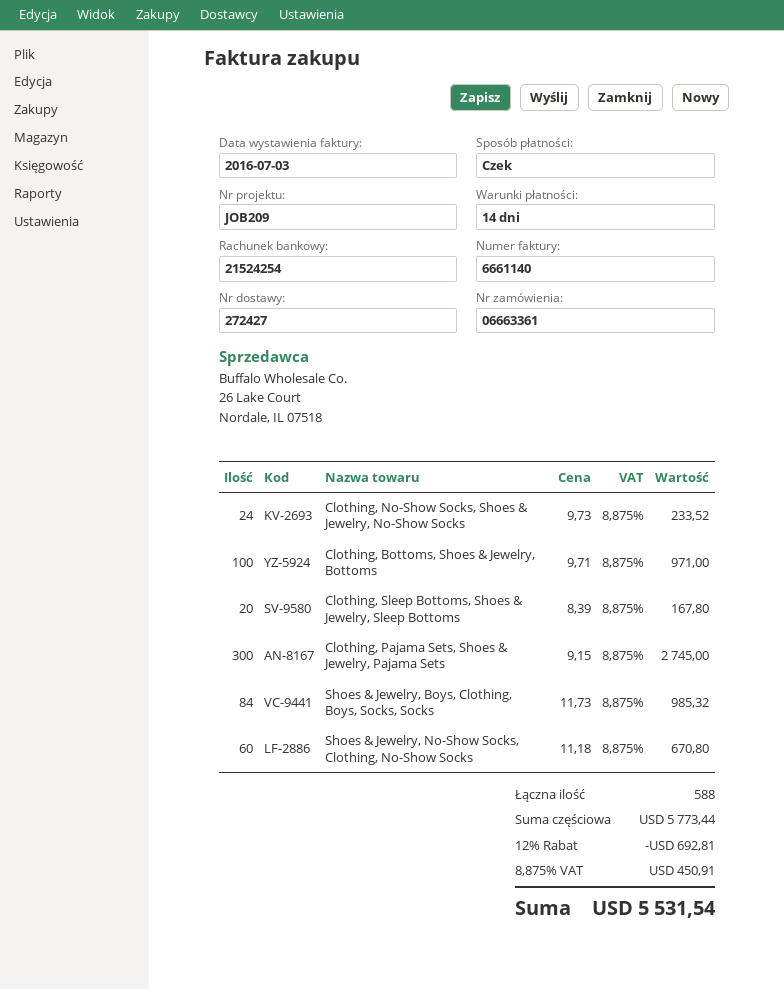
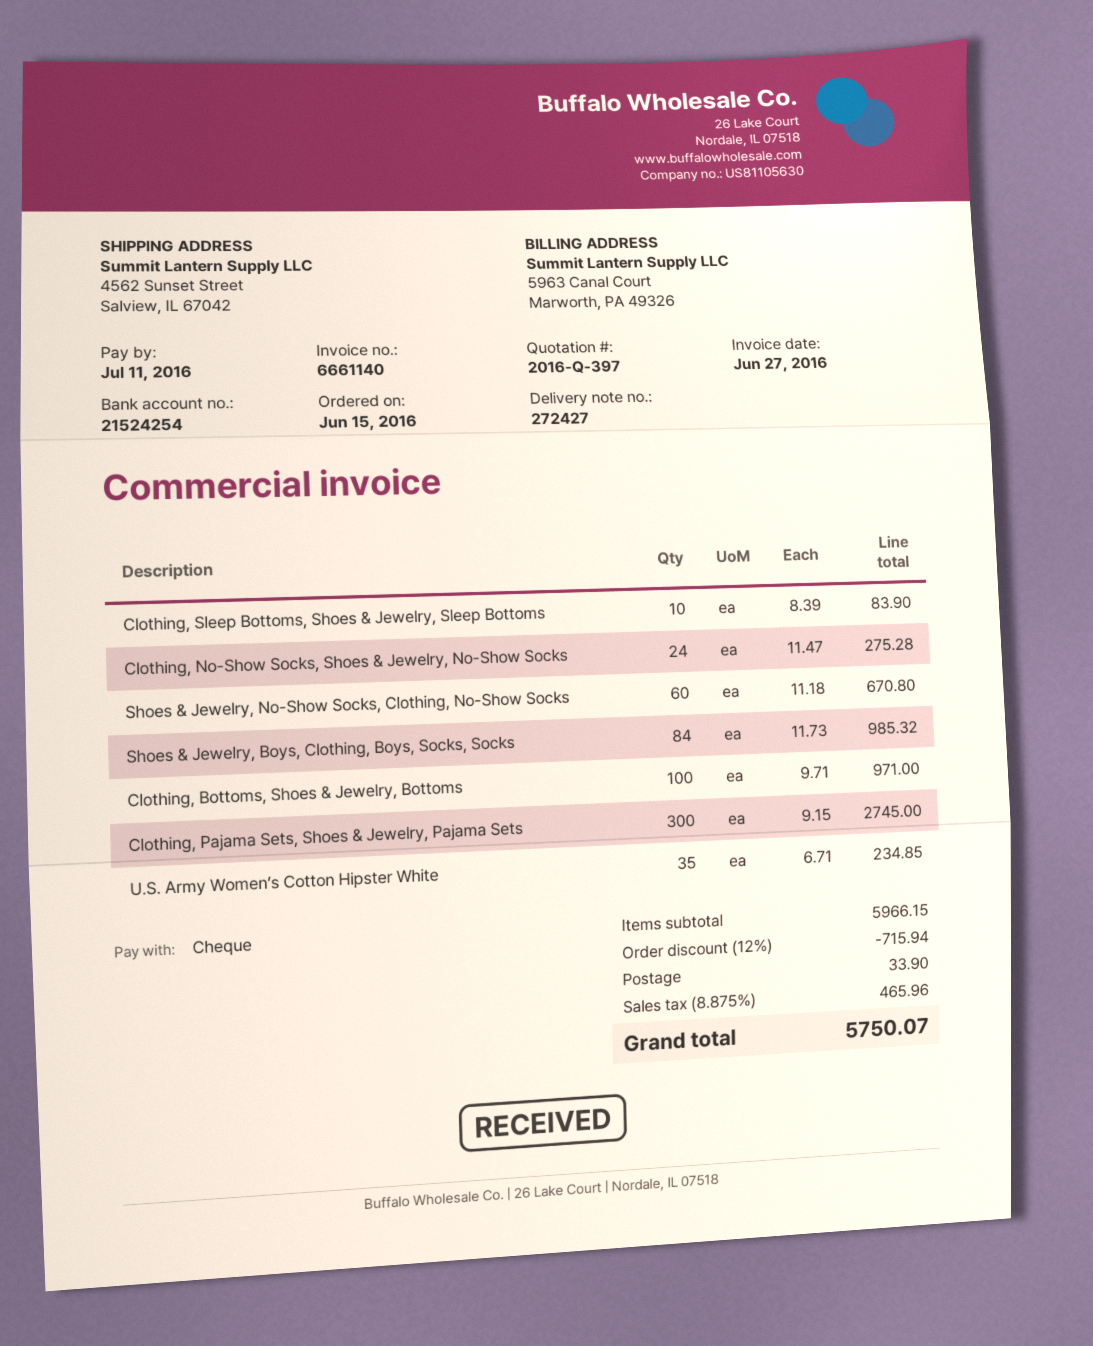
invoice date: 2016-07-03 -> 2016-06-27
Clothing, No-Show Socks, Shoes & Jewelry, No-Show Socks: 24 x 9.73 = 233.52 -> 24 x 11.47 = 275.28
Clothing, Sleep Bottoms, Shoes & Jewelry, Sleep Bottoms: 20 x 8.39 = 167.80 -> 10 x 8.39 = 83.90
U.S. Army Women’s Cotton Hipster White: none -> 35 x 6.71 = 234.85
subtotal: 5773.44 -> 5966.15
discount: 12% = 692.81 -> 12% = 715.94
shipping: none -> 33.90
tax: 8.875% = 450.91 -> 8.875% = 465.96
total: 5531.54 -> 5750.07

